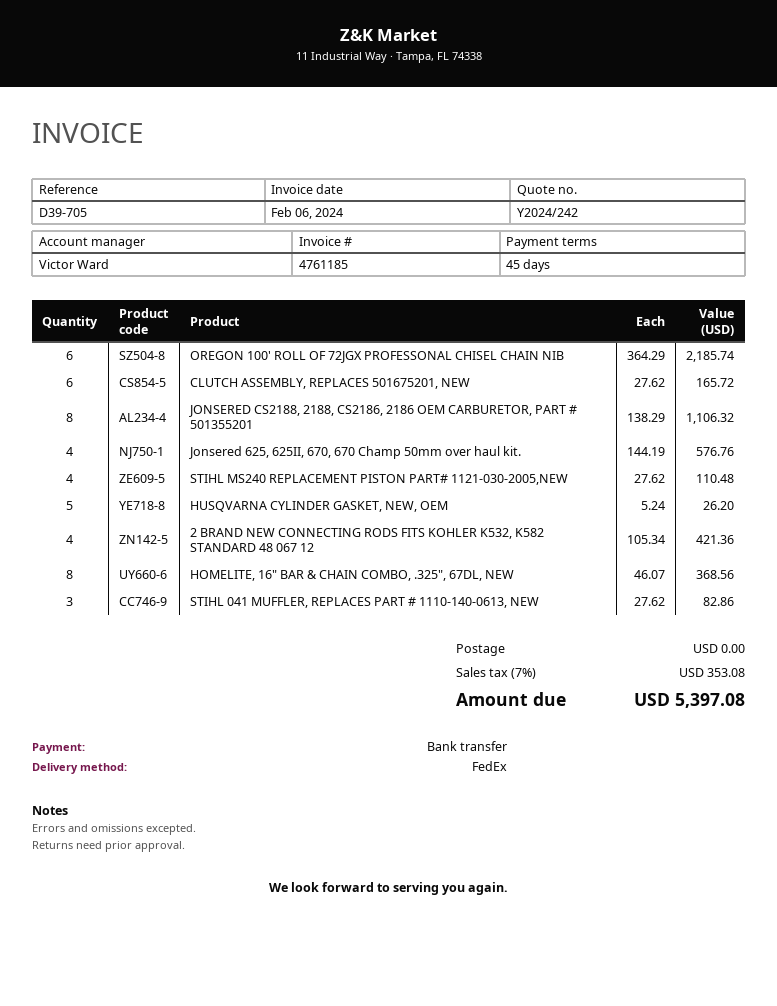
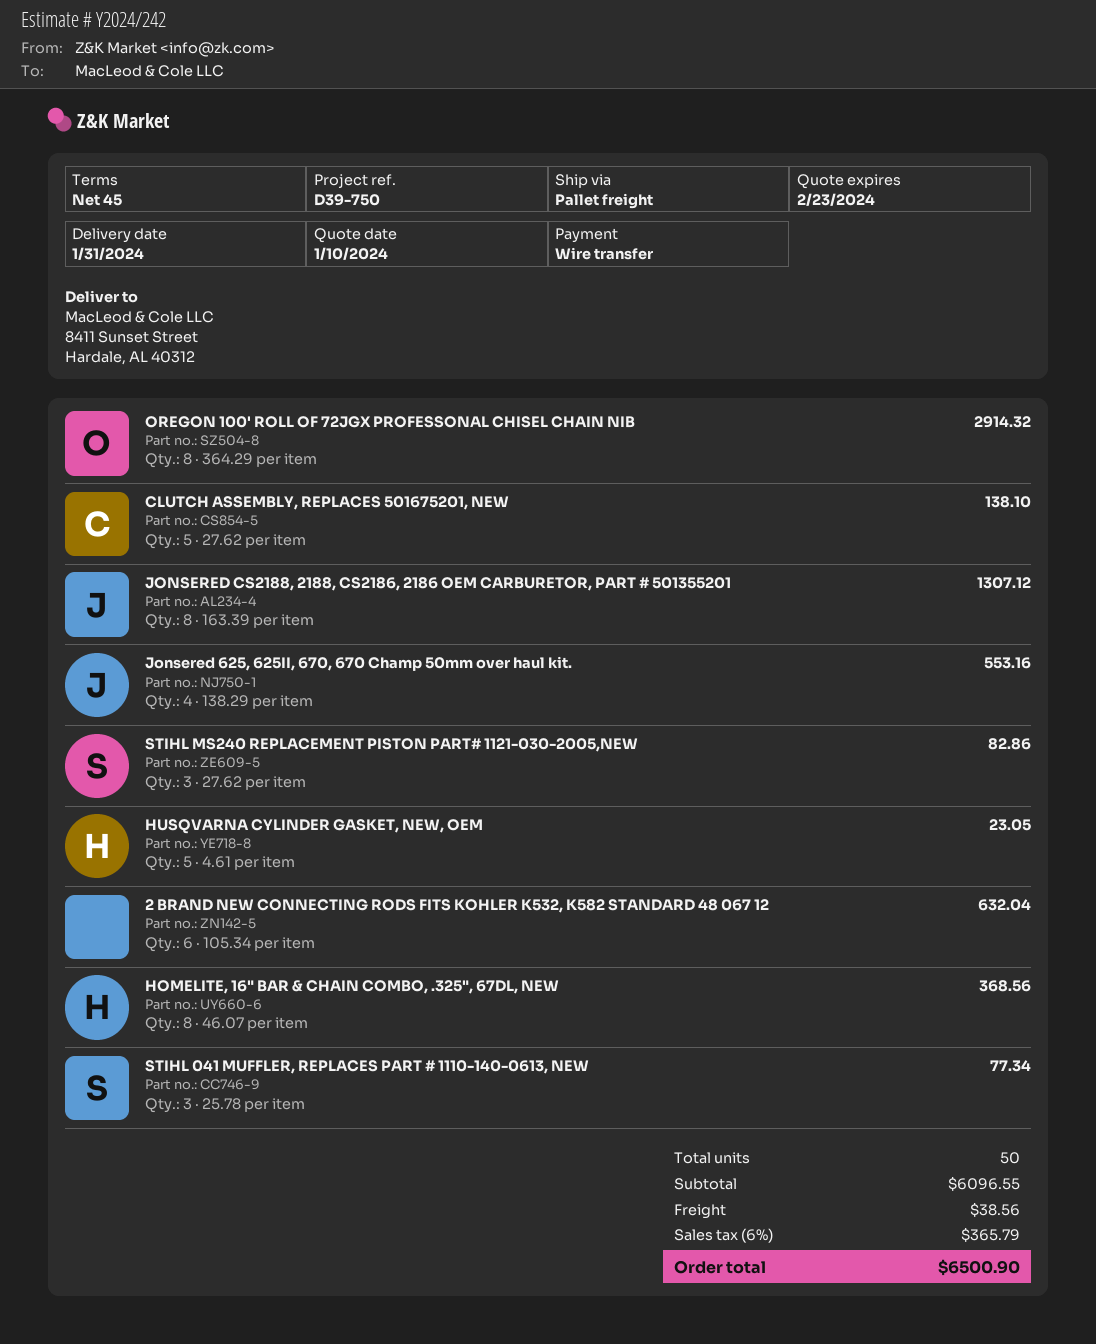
reference: D39-705 -> D39-750
shipping method: FedEx -> pallet freight
OREGON 100' ROLL OF 72JGX PROFESSONAL CHISEL CHAIN NIB: 6 x 364.29 = 2185.74 -> 8 x 364.29 = 2914.32
CLUTCH ASSEMBLY, REPLACES 501675201, NEW: 6 x 27.62 = 165.72 -> 5 x 27.62 = 138.10
JONSERED CS2188, 2188, CS2186, 2186 OEM CARBURETOR, PART # 501355201: 8 x 138.29 = 1106.32 -> 8 x 163.39 = 1307.12
Jonsered 625, 625II, 670, 670 Champ 50mm over haul kit.: 4 x 144.19 = 576.76 -> 4 x 138.29 = 553.16
STIHL MS240 REPLACEMENT PISTON PART# 1121-030-2005,NEW: 4 x 27.62 = 110.48 -> 3 x 27.62 = 82.86
HUSQVARNA CYLINDER GASKET, NEW, OEM: 5 x 5.24 = 26.20 -> 5 x 4.61 = 23.05
2 BRAND NEW CONNECTING RODS FITS KOHLER K532, K582 STANDARD 48 067 12: 4 x 105.34 = 421.36 -> 6 x 105.34 = 632.04
STIHL 041 MUFFLER, REPLACES PART # 1110-140-0613, NEW: 3 x 27.62 = 82.86 -> 3 x 25.78 = 77.34
shipping: 0.00 -> 38.56
tax: 7% = 353.08 -> 6% = 365.79
total: 5397.08 -> 6500.90

